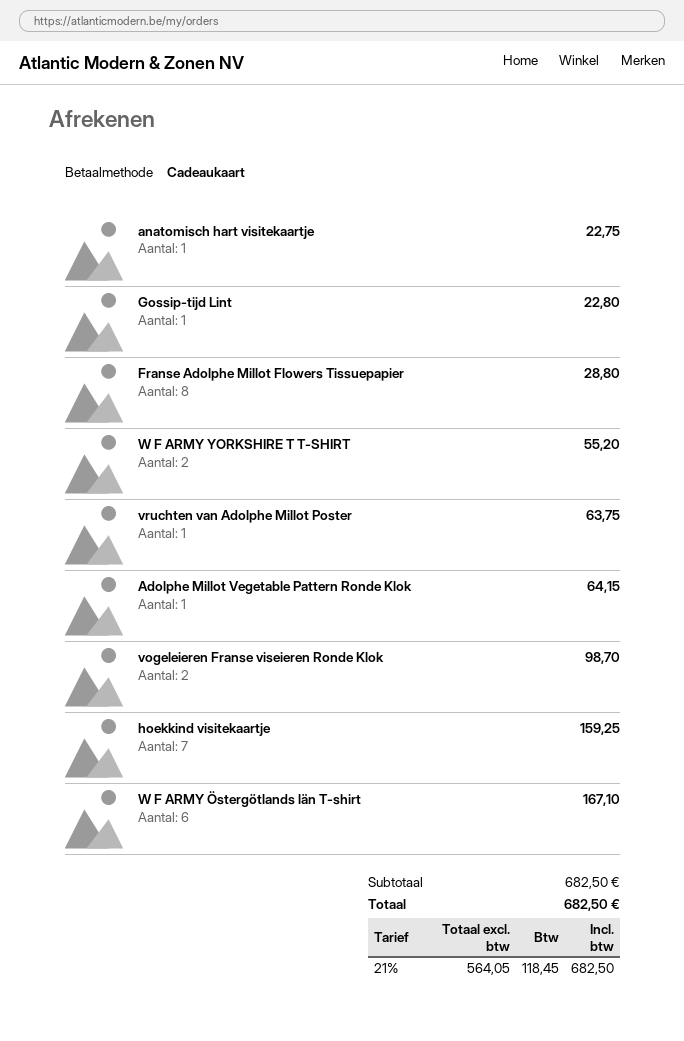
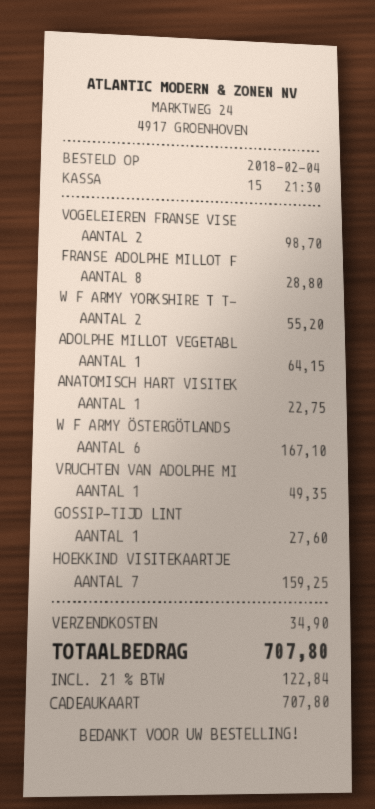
Gossip-tijd Lint: 1 for 22.80 -> 1 for 27.60
vruchten van Adolphe Millot Poster: 1 for 63.75 -> 1 for 49.35
shipping: none -> 34.90
tax: 21% = 118.45 -> 21% = 122.84
total: 682.50 -> 707.80

